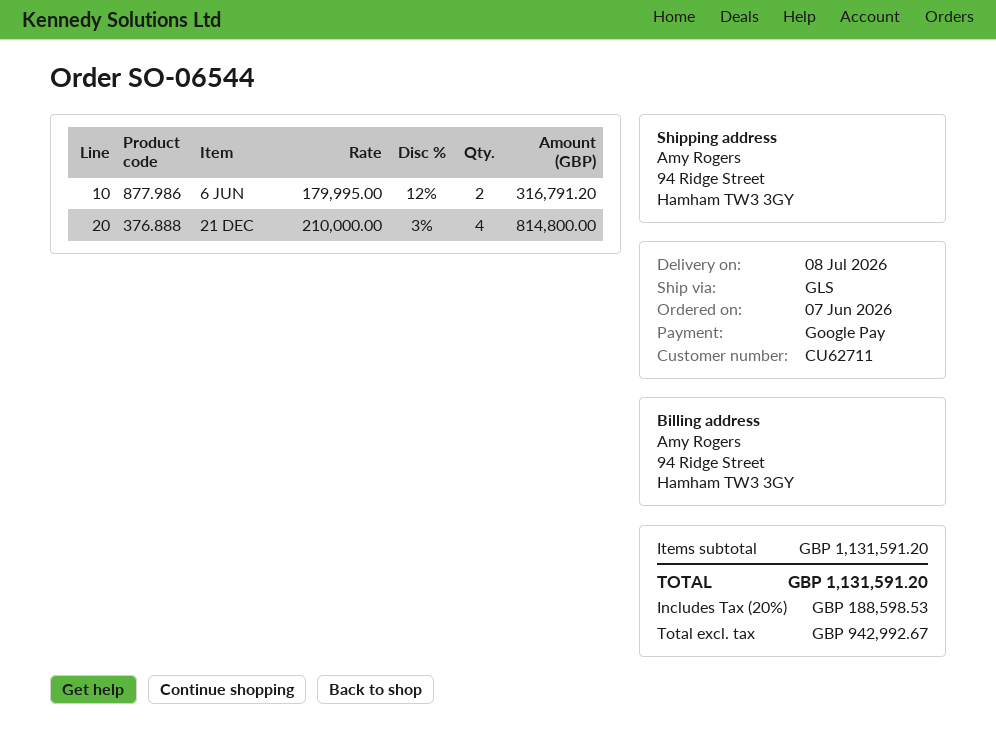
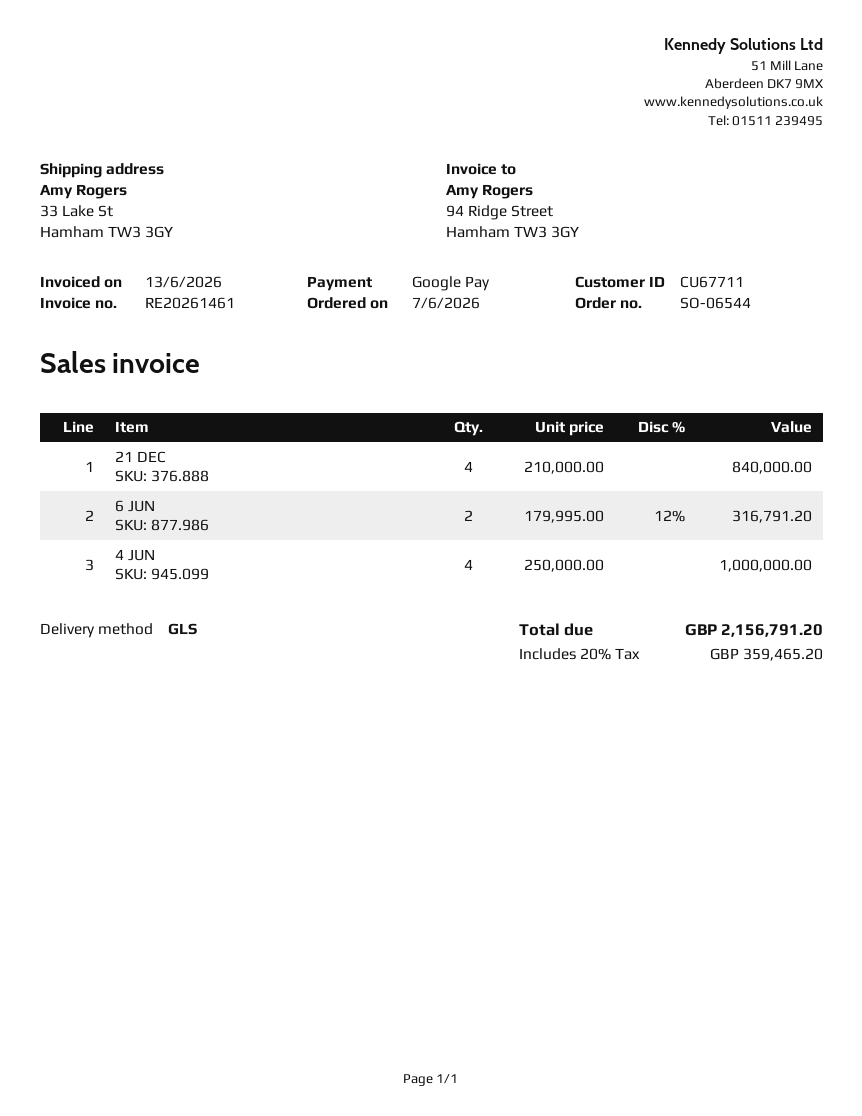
customer number: CU62711 -> CU67711
ship to: 94 Ridge Street, Hamham TW3 3GY -> 33 Lake St, Hamham TW3 3GY
21 DEC: 4 x 210000.00 - 3% = 814800.00 -> 4 x 210000.00 = 840000.00
4 JUN: none -> 4 x 250000.00 = 1000000.00
tax: 20% = 188598.53 -> 20% = 359465.20
total: 1131591.20 -> 2156791.20

